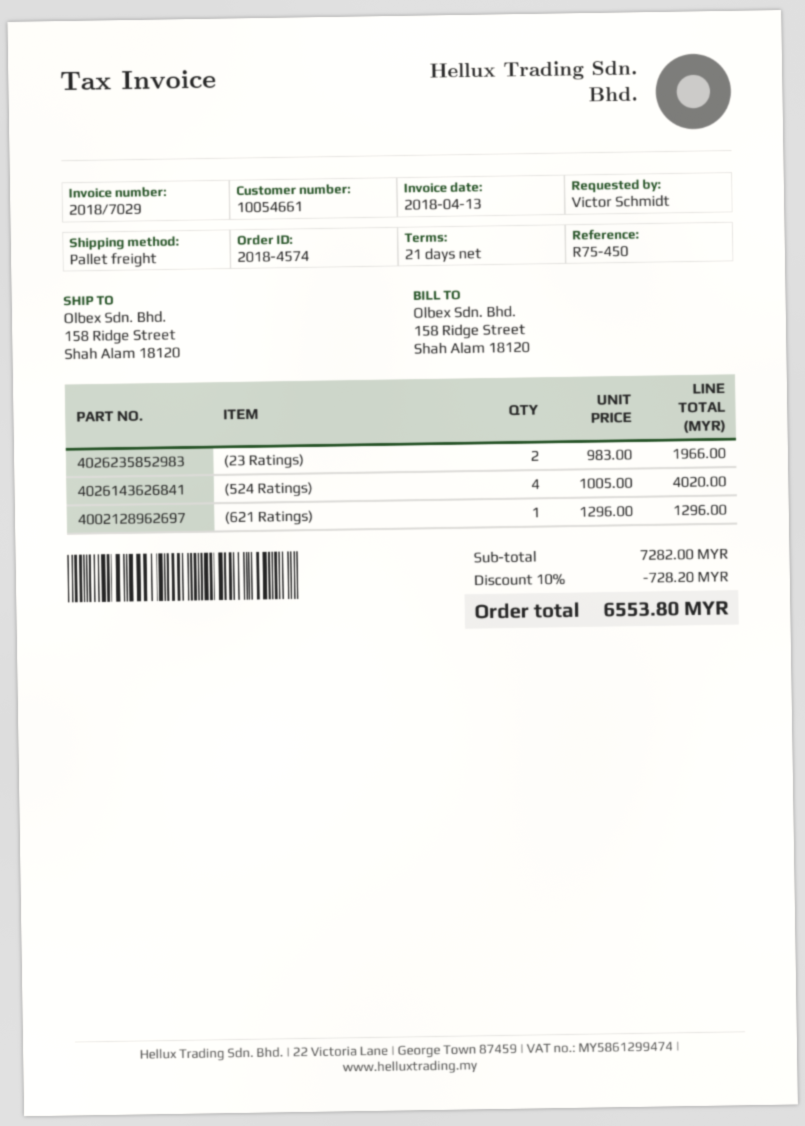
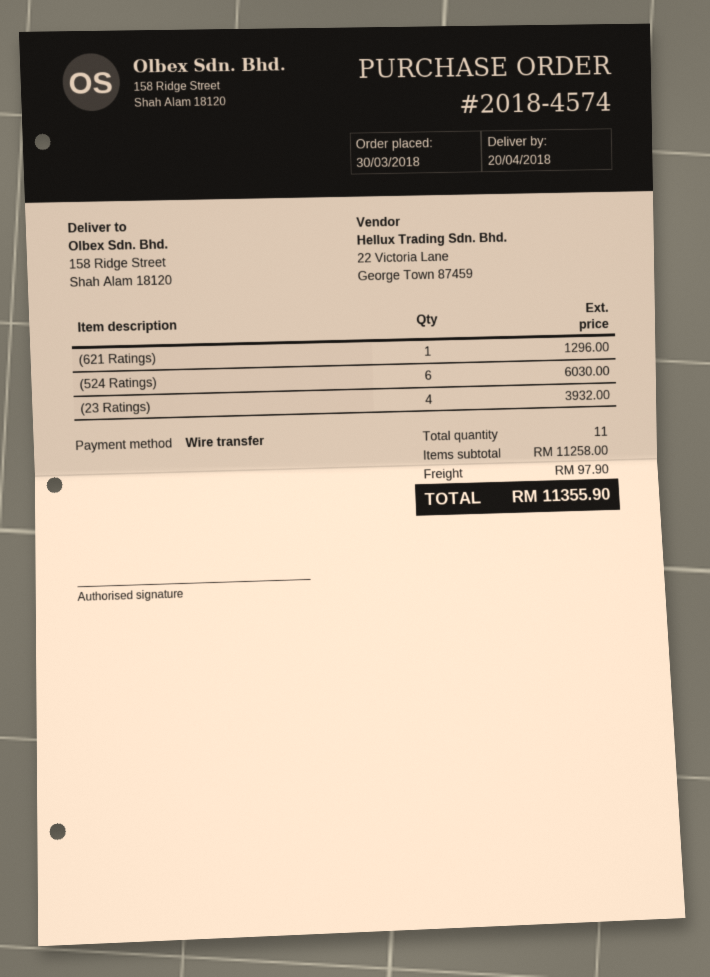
(23 Ratings): 2 for 1966.00 -> 4 for 3932.00
(524 Ratings): 4 for 4020.00 -> 6 for 6030.00
subtotal: 7282.00 -> 11258.00
discount: 10% = 728.20 -> none
shipping: none -> 97.90
total: 6553.80 -> 11355.90

